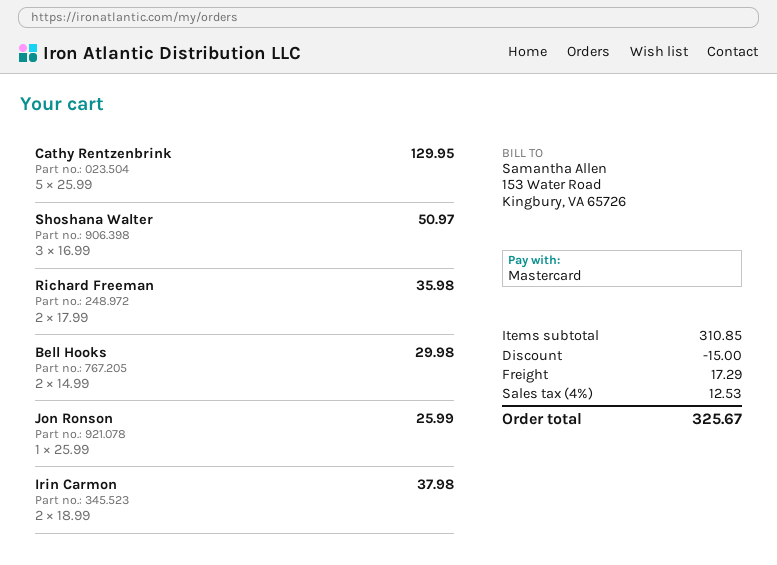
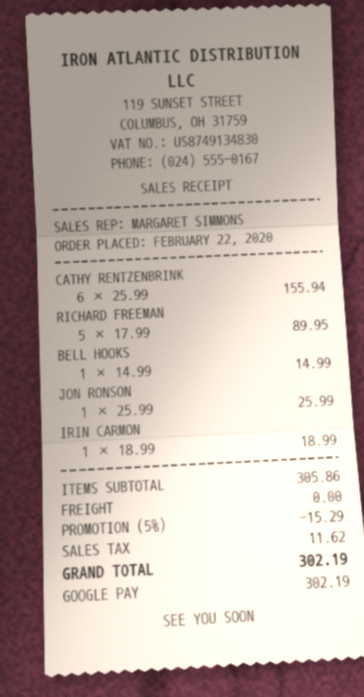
payment method: Mastercard -> Google Pay
Cathy Rentzenbrink: 5 x 25.99 = 129.95 -> 6 x 25.99 = 155.94
Shoshana Walter: 3 x 16.99 = 50.97 -> none
Richard Freeman: 2 x 17.99 = 35.98 -> 5 x 17.99 = 89.95
Bell Hooks: 2 x 14.99 = 29.98 -> 1 x 14.99 = 14.99
Irin Carmon: 2 x 18.99 = 37.98 -> 1 x 18.99 = 18.99
subtotal: 310.85 -> 305.86
discount: 15.00 -> 15.29
shipping: 17.29 -> 0.00
tax: 12.53 -> 11.62
total: 325.67 -> 302.19

